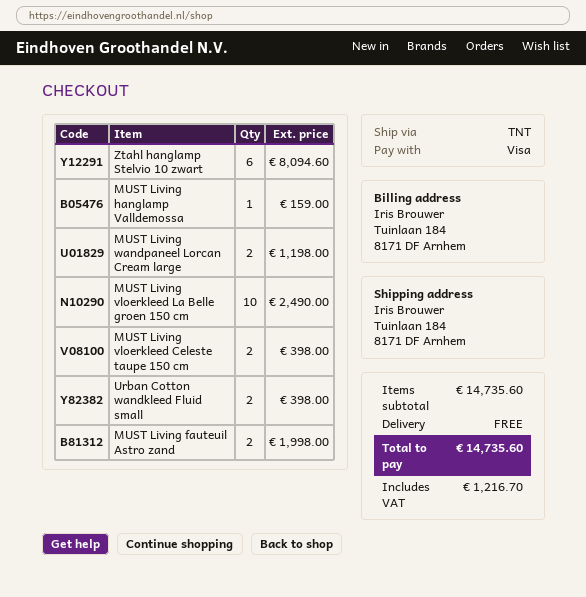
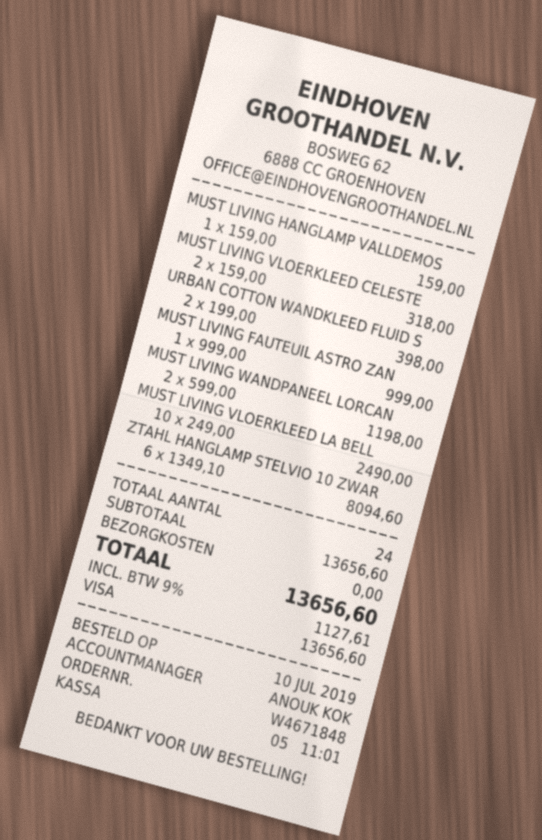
MUST Living vloerkleed Celeste taupe 150 cm: 2 for 398.00 -> 2 for 318.00
MUST Living fauteuil Astro zand: 2 for 1998.00 -> 1 for 999.00
subtotal: 14735.60 -> 13656.60
tax: 1216.70 -> 1127.61
total: 14735.60 -> 13656.60

